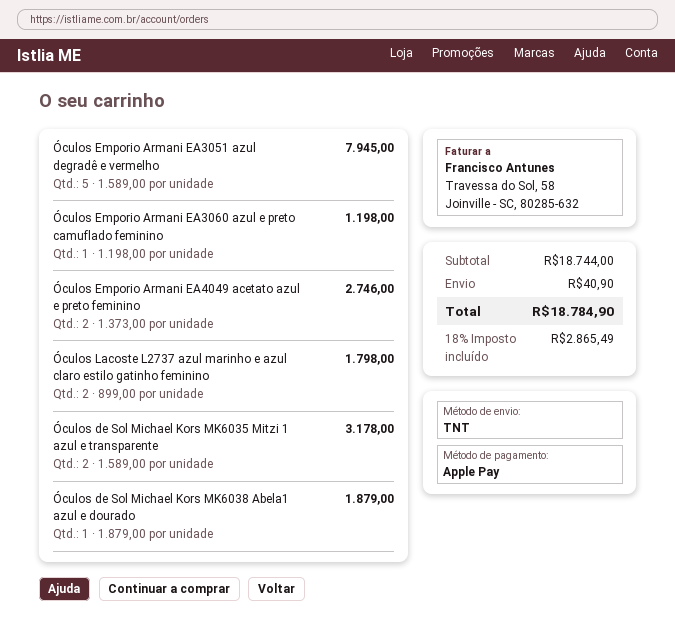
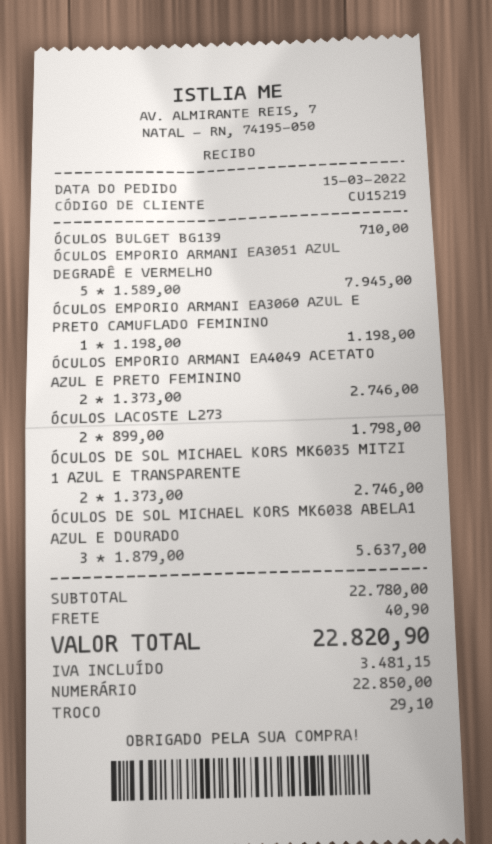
payment method: Apple Pay -> cash
Óculos de Sol Michael Kors MK6035 Mitzi 1 azul e transparente: 2 x 1589.00 = 3178.00 -> 2 x 1373.00 = 2746.00
Óculos de Sol Michael Kors MK6038 Abela1 azul e dourado: 1 x 1879.00 = 1879.00 -> 3 x 1879.00 = 5637.00
ÓCULOS BULGET BG139: none -> 1 x 710.00 = 710.00
subtotal: 18744.00 -> 22780.00
tax: 2865.49 -> 3481.15
total: 18784.90 -> 22820.90

